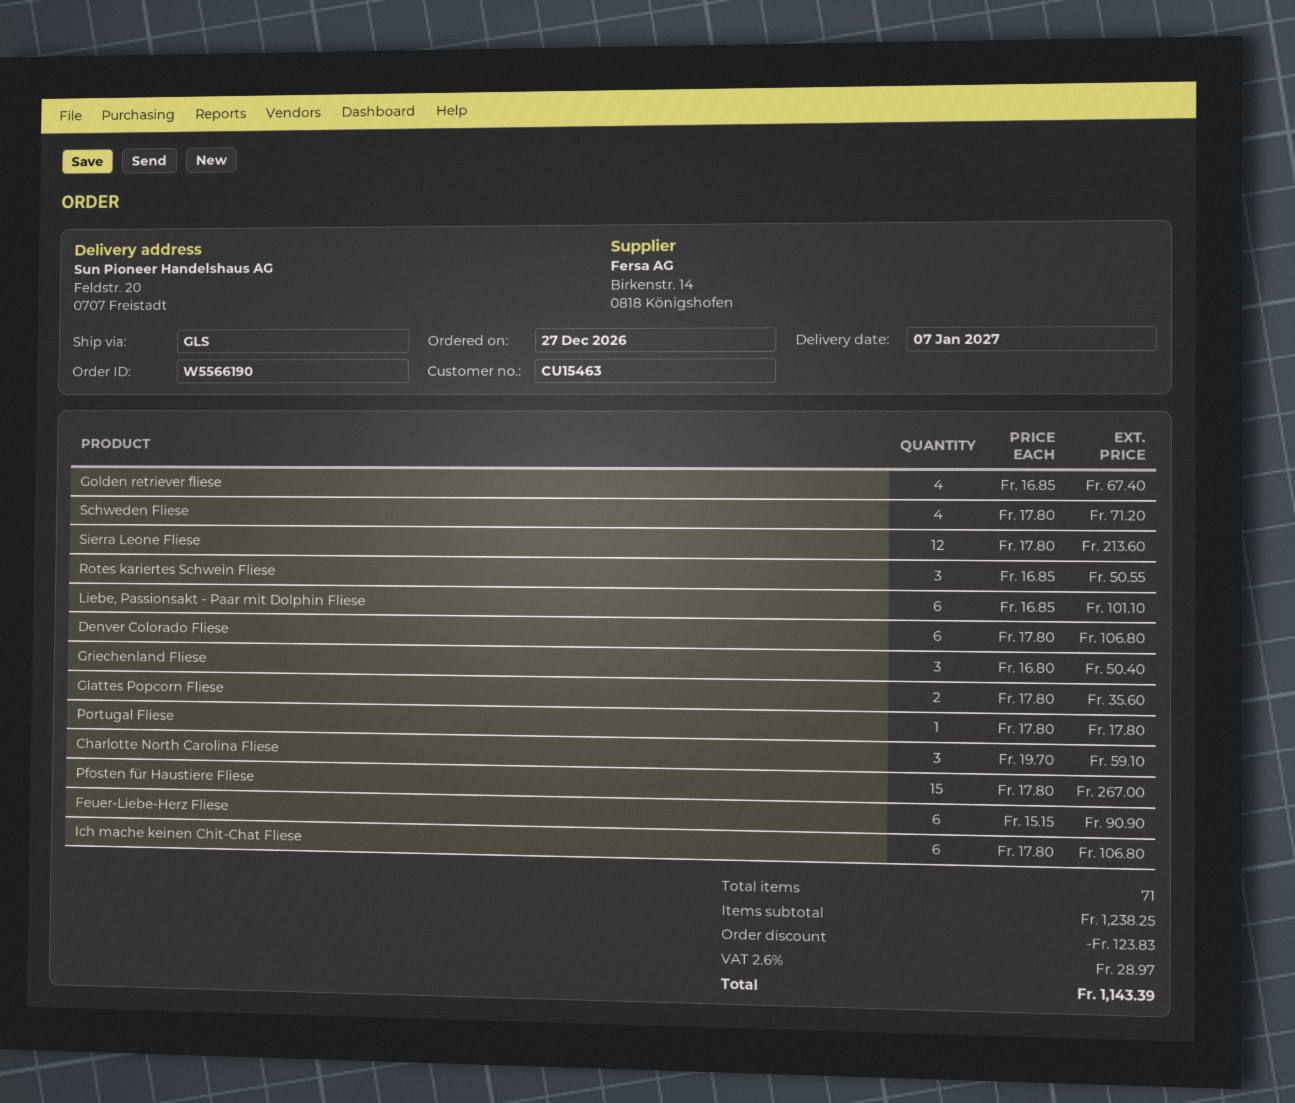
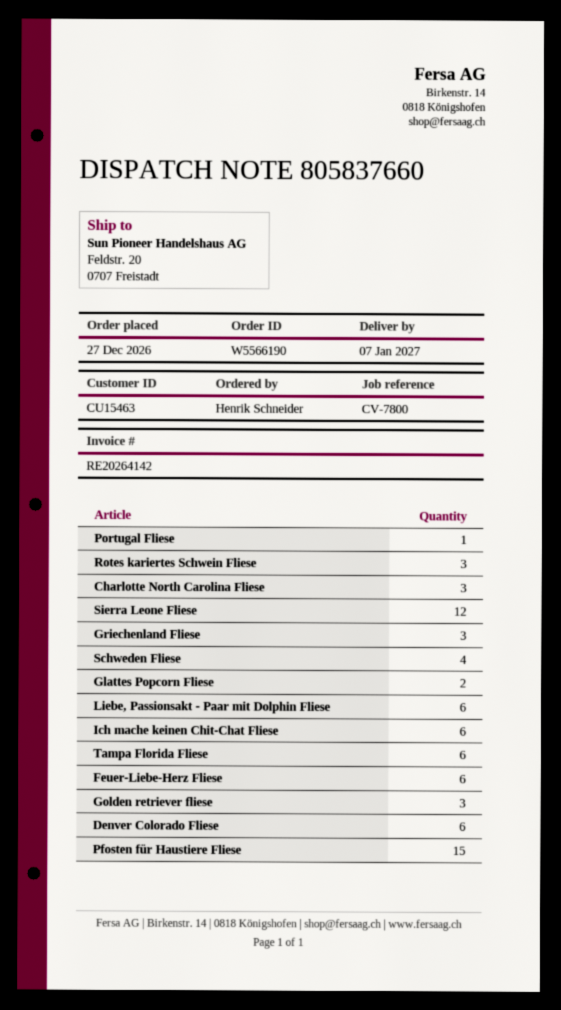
Golden retriever fliese: 4 -> 3
Tampa Florida Fliese: none -> 6

